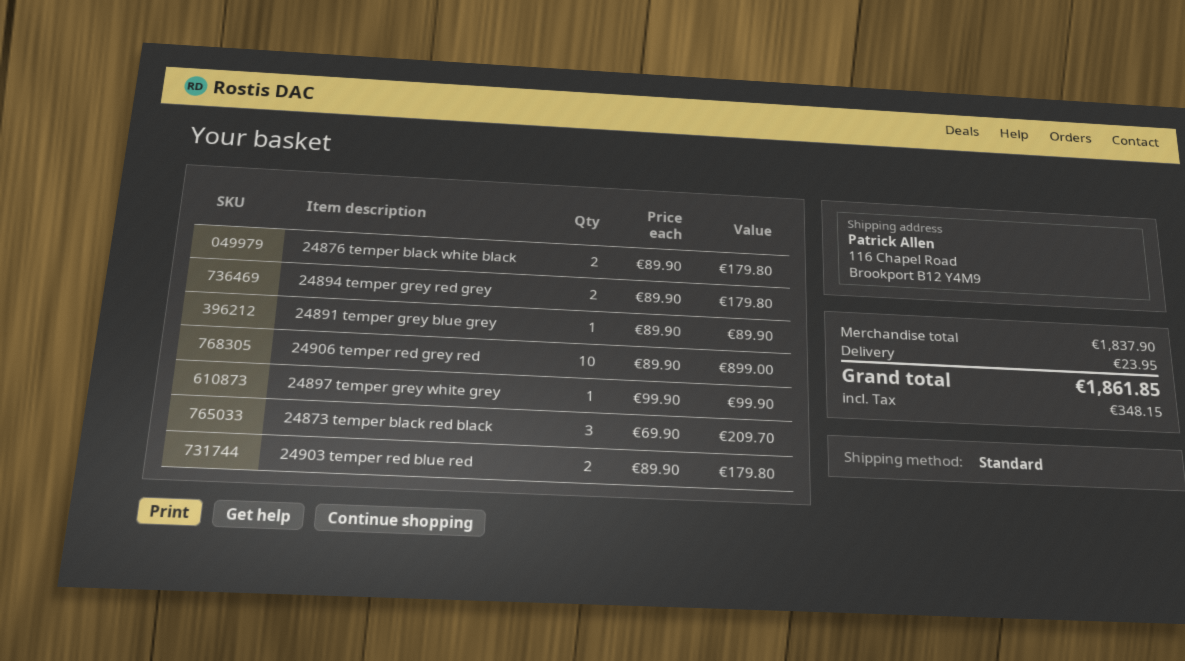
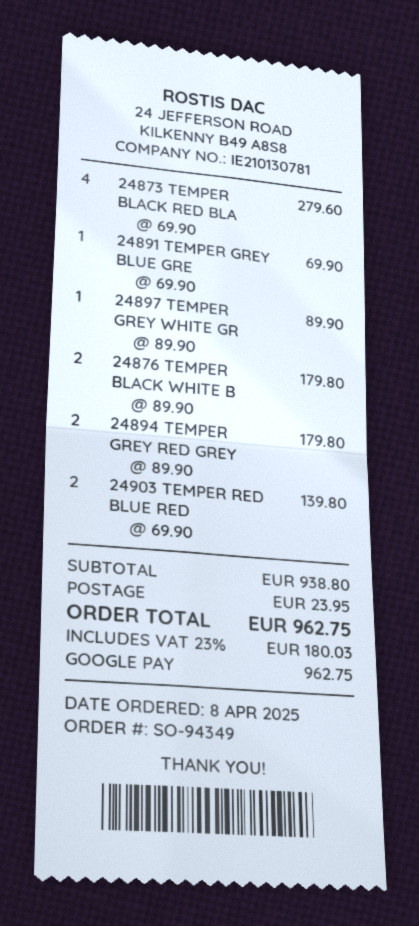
24891 temper grey blue grey: 1 x 89.90 = 89.90 -> 1 x 69.90 = 69.90
24906 temper red grey red: 10 x 89.90 = 899.00 -> none
24897 temper grey white grey: 1 x 99.90 = 99.90 -> 1 x 89.90 = 89.90
24873 temper black red black: 3 x 69.90 = 209.70 -> 4 x 69.90 = 279.60
24903 temper red blue red: 2 x 89.90 = 179.80 -> 2 x 69.90 = 139.80
subtotal: 1837.90 -> 938.80
tax: 348.15 -> 180.03
total: 1861.85 -> 962.75

